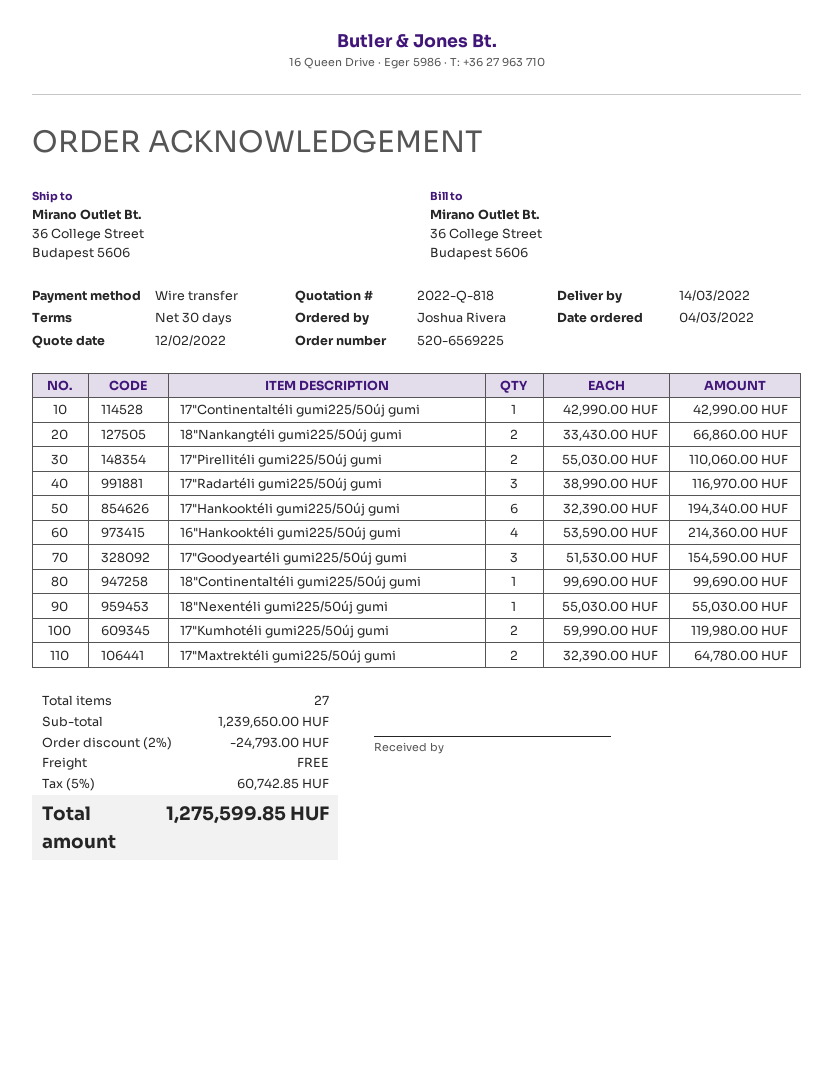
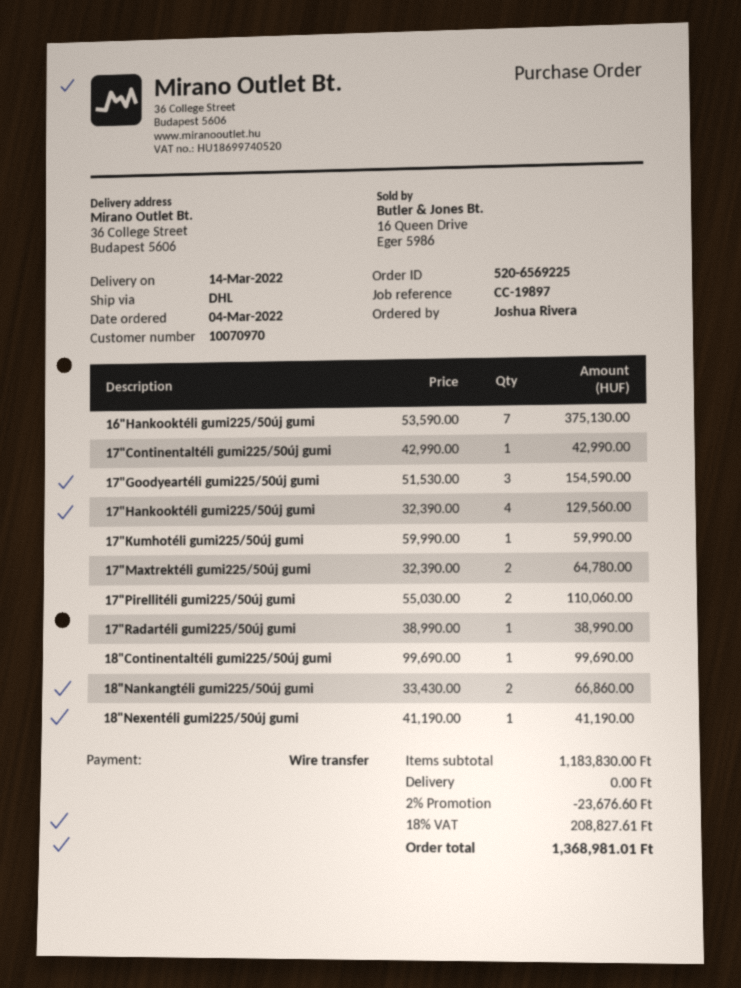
17"Radartéli gumi225/50új gumi: 3 x 38990.00 = 116970.00 -> 1 x 38990.00 = 38990.00
17"Hankooktéli gumi225/50új gumi: 6 x 32390.00 = 194340.00 -> 4 x 32390.00 = 129560.00
16"Hankooktéli gumi225/50új gumi: 4 x 53590.00 = 214360.00 -> 7 x 53590.00 = 375130.00
18"Nexentéli gumi225/50új gumi: 1 x 55030.00 = 55030.00 -> 1 x 41190.00 = 41190.00
17"Kumhotéli gumi225/50új gumi: 2 x 59990.00 = 119980.00 -> 1 x 59990.00 = 59990.00
subtotal: 1239650.00 -> 1183830.00
discount: 2% = 24793.00 -> 2% = 23676.60
tax: 5% = 60742.85 -> 18% = 208827.61
total: 1275599.85 -> 1368981.01

